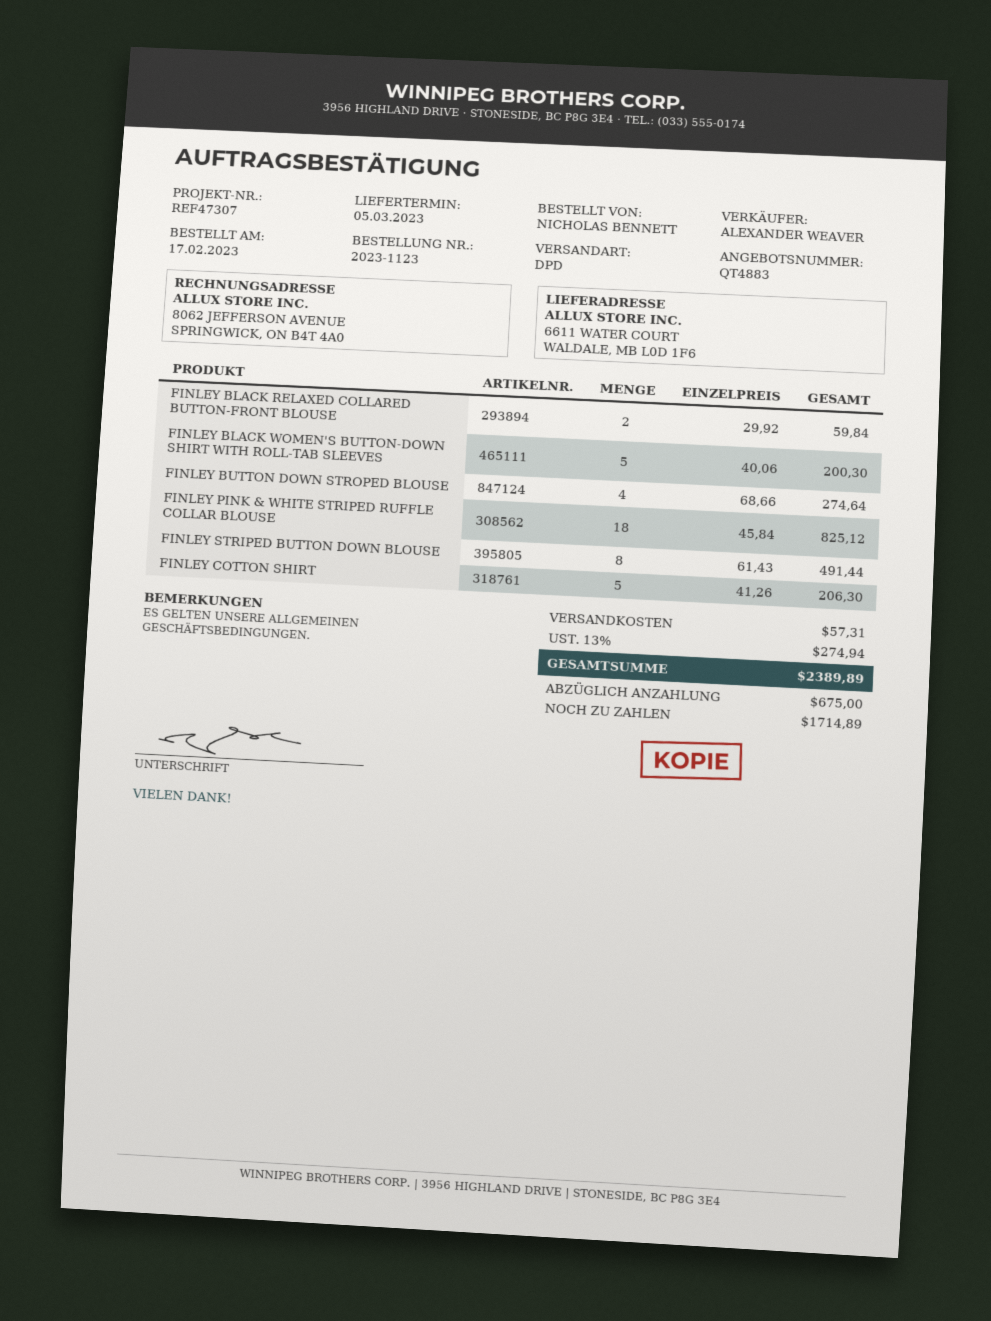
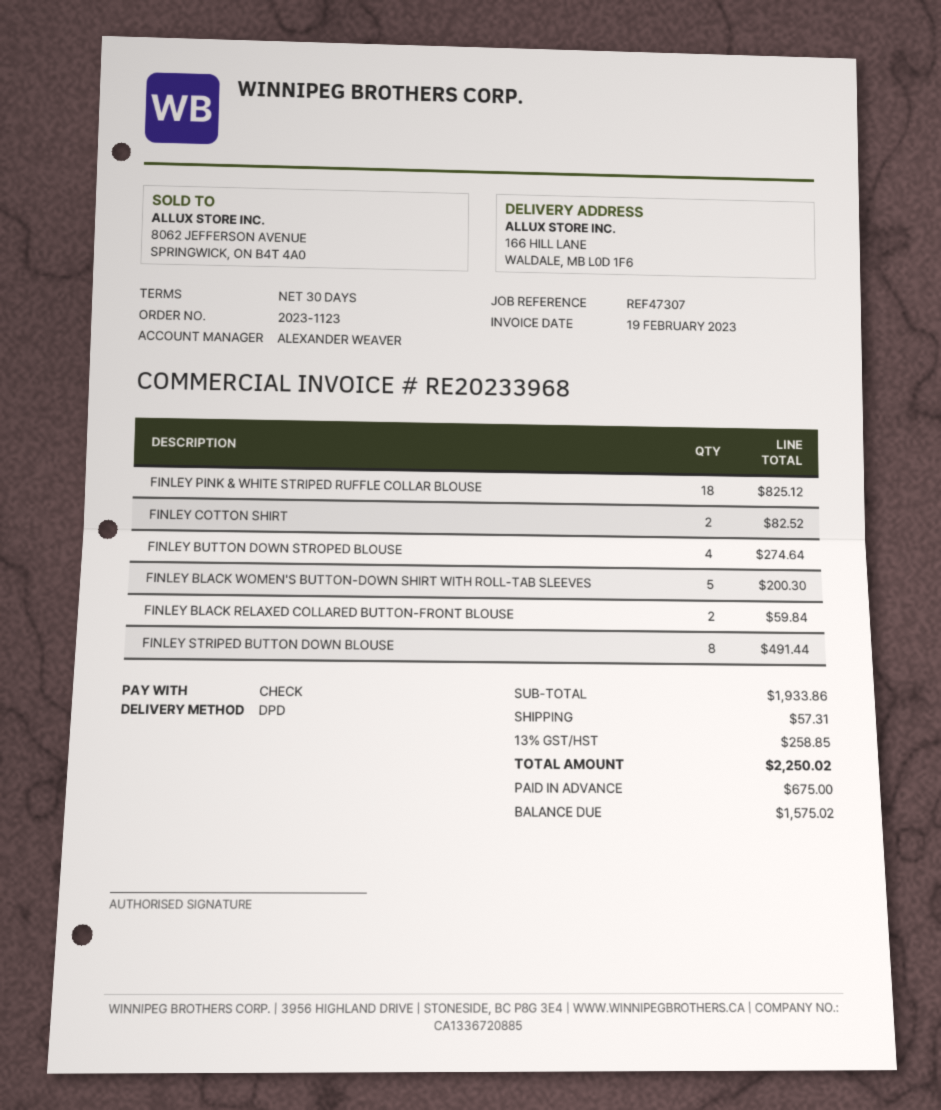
ship to: 6611 WATER COURT, WALDALE, MB L0D 1F6 -> 166 HILL LANE, WALDALE, MB L0D 1F6
FINLEY COTTON SHIRT: 5 for 206.30 -> 2 for 82.52
tax: 13% = 274.94 -> 13% = 258.85
total: 2389.89 -> 2250.02
balance: 1714.89 -> 1575.02

